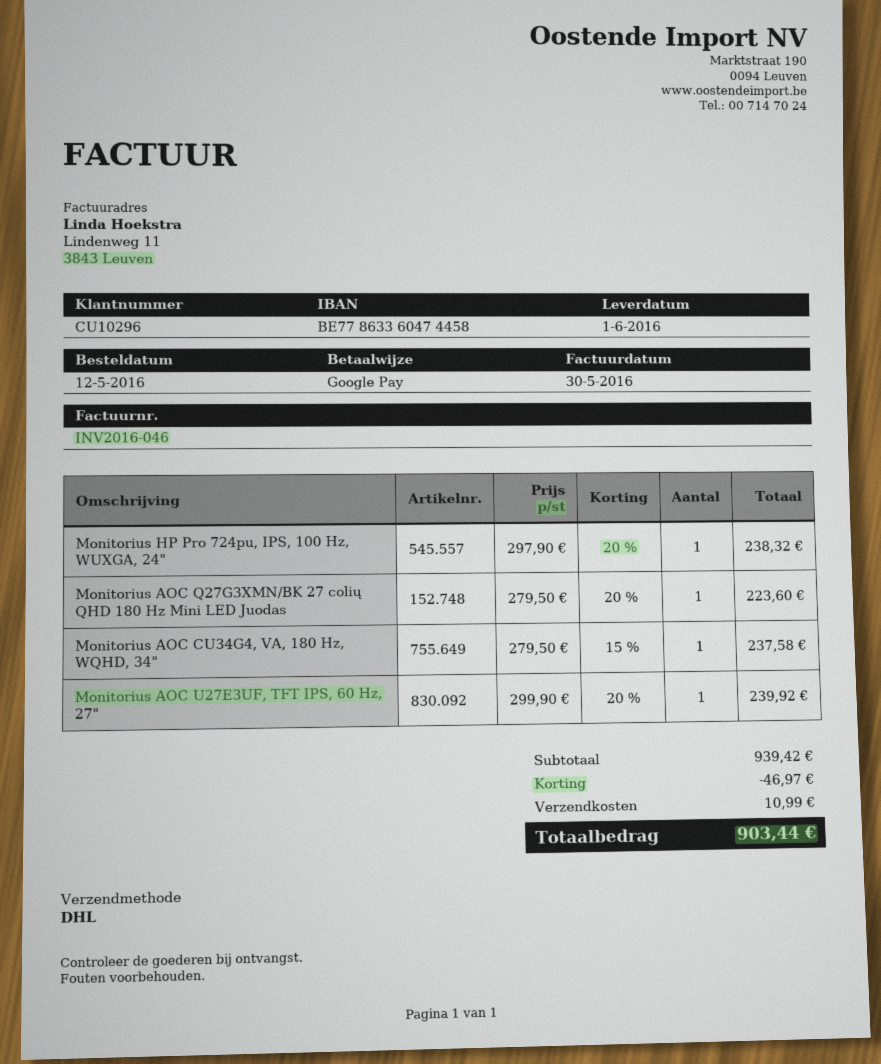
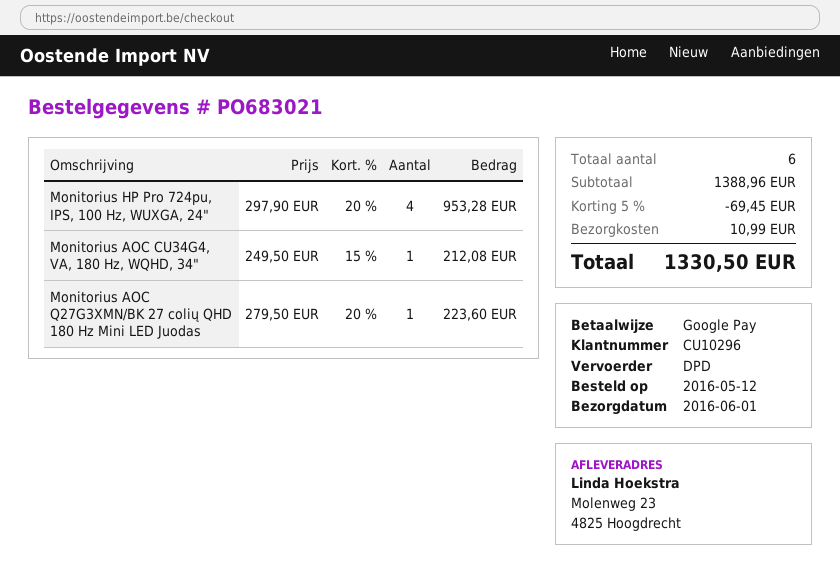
shipping method: DHL -> DPD
Monitorius HP Pro 724pu, IPS, 100 Hz, WUXGA, 24": 1 x 297.90 - 20% = 238.32 -> 4 x 297.90 - 20% = 953.28
Monitorius AOC CU34G4, VA, 180 Hz, WQHD, 34": 1 x 279.50 - 15% = 237.58 -> 1 x 249.50 - 15% = 212.08
Monitorius AOC U27E3UF, TFT IPS, 60 Hz, 27": 1 x 299.90 - 20% = 239.92 -> none
subtotal: 939.42 -> 1388.96
discount: 46.97 -> 69.45
total: 903.44 -> 1330.50

